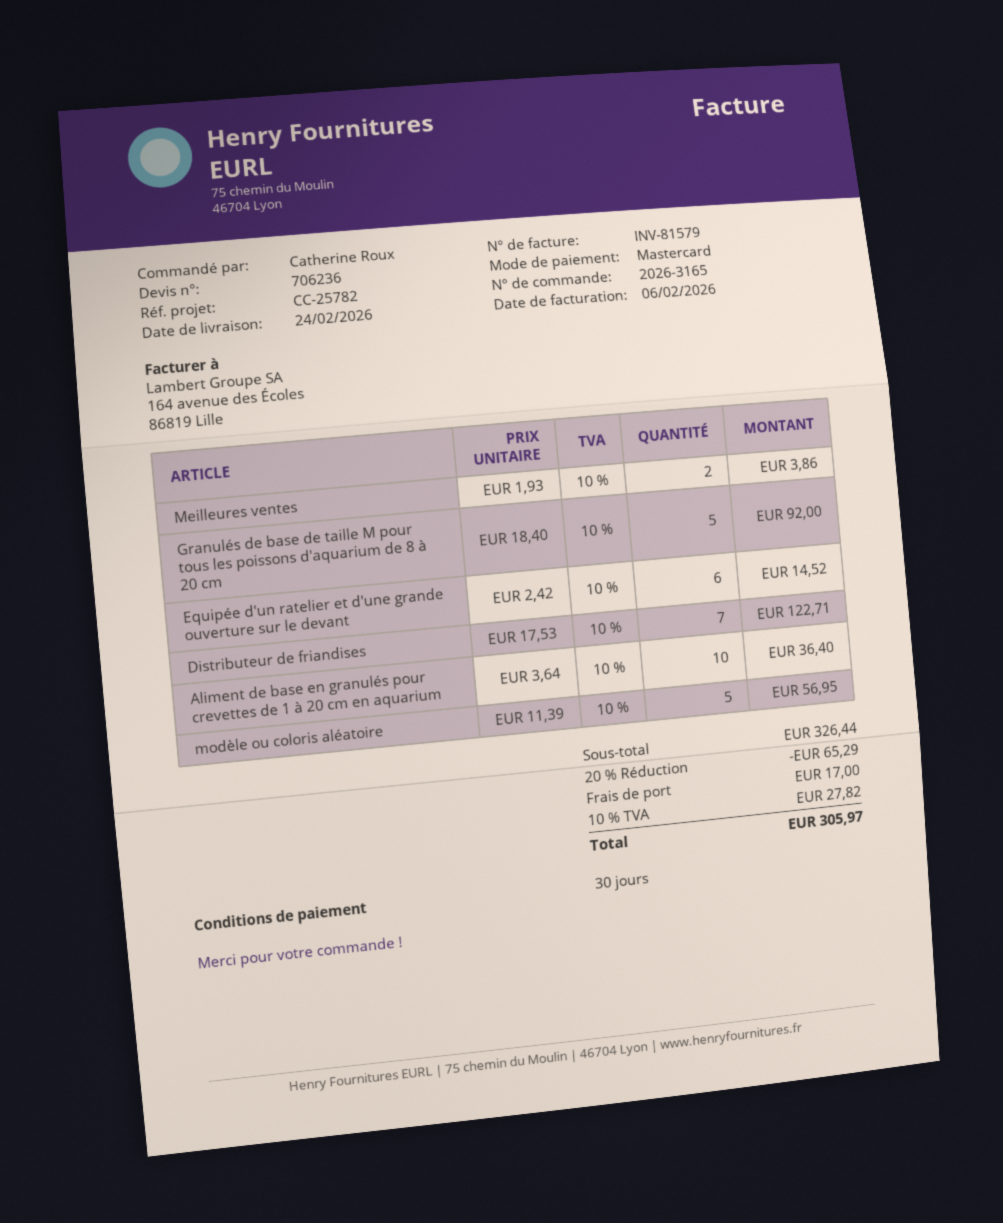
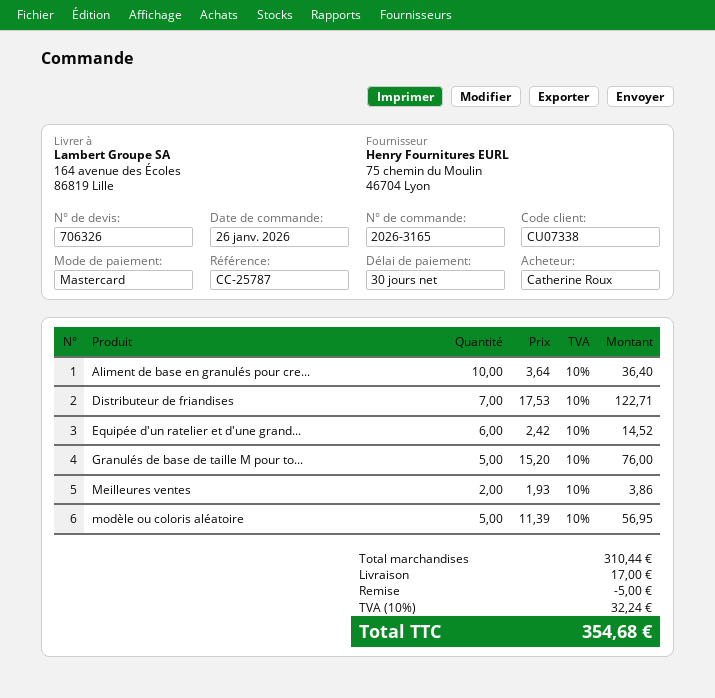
quote number: 706236 -> 706326
reference: CC-25782 -> CC-25787
Granulés de base de taille M pour tous les poissons d'aquarium de 8 à 20 cm: 5 x 18.40 = 92.00 -> 5 x 15.20 = 76.00
subtotal: 326.44 -> 310.44
discount: 65.29 -> 5.00
tax: 10% = 27.82 -> 10% = 32.24
total: 305.97 -> 354.68

